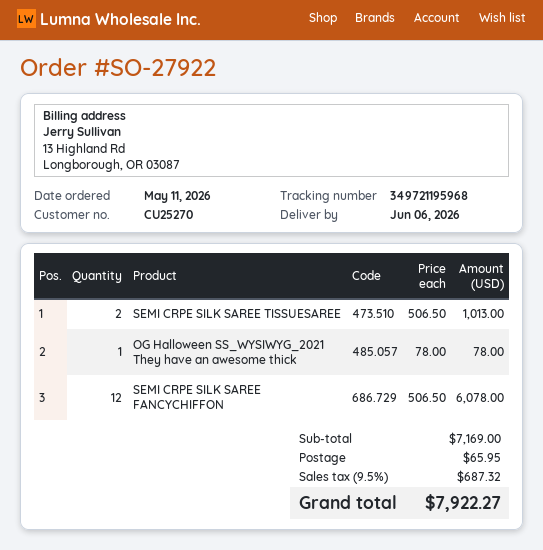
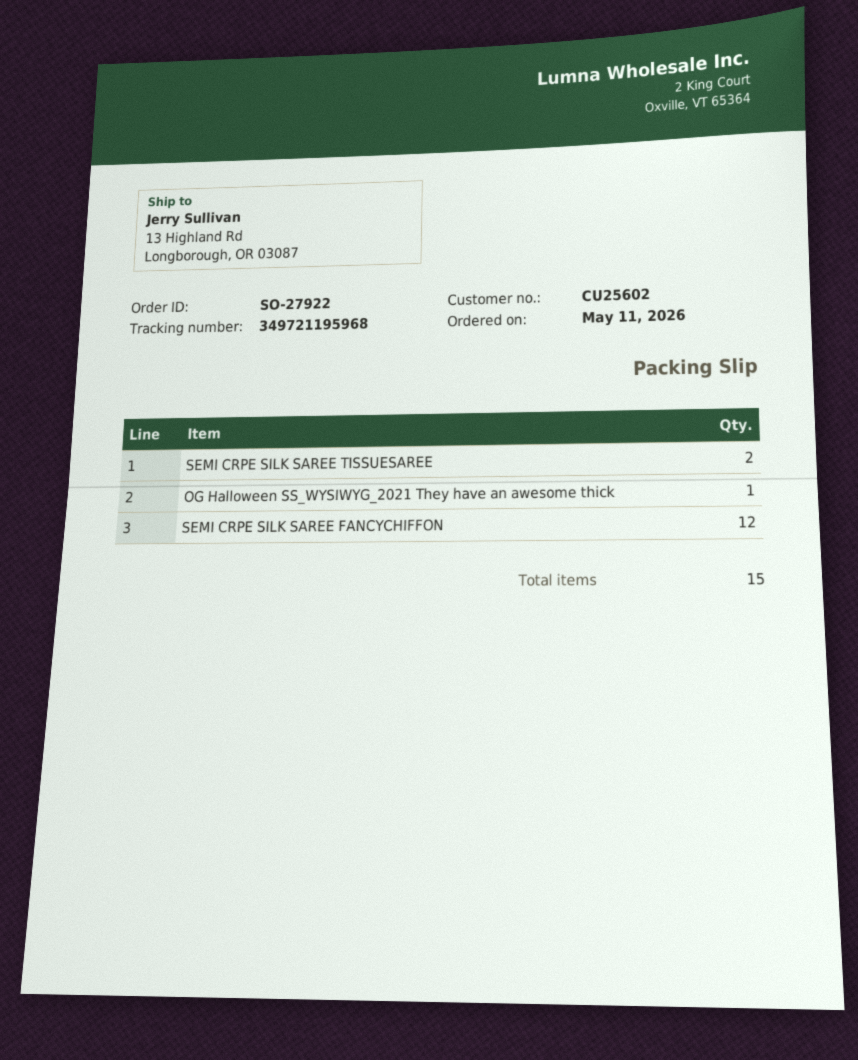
customer number: CU25270 -> CU25602

